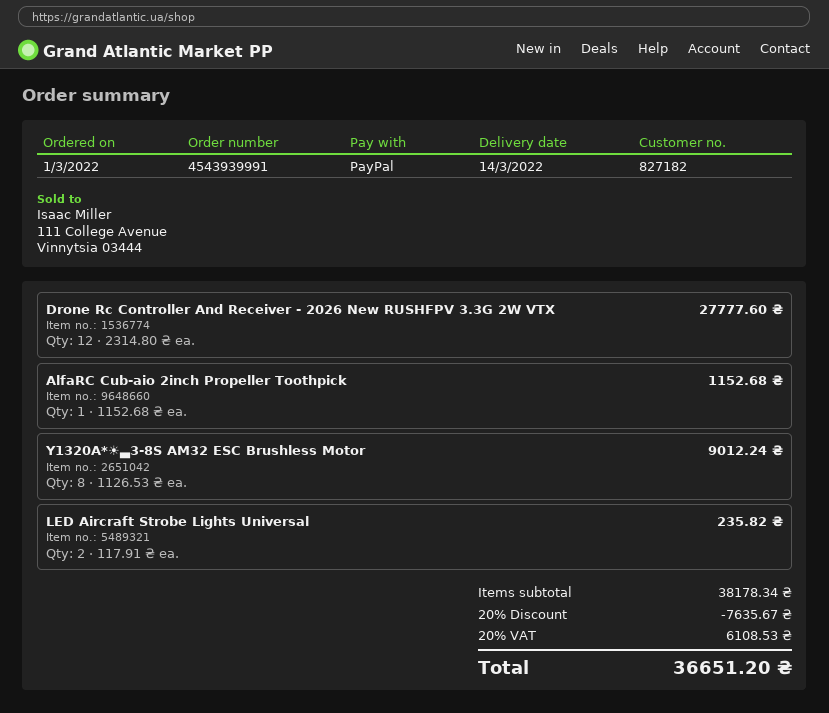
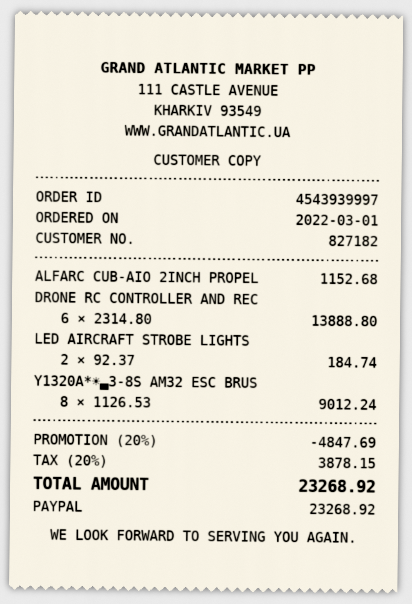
order number: 4543939991 -> 4543939997
Drone Rc Controller And Receiver - 2026 New RUSHFPV 3.3G 2W VTX: 12 x 2314.80 = 27777.60 -> 6 x 2314.80 = 13888.80
LED Aircraft Strobe Lights Universal: 2 x 117.91 = 235.82 -> 2 x 92.37 = 184.74
discount: 20% = 7635.67 -> 20% = 4847.69
tax: 20% = 6108.53 -> 20% = 3878.15
total: 36651.20 -> 23268.92

